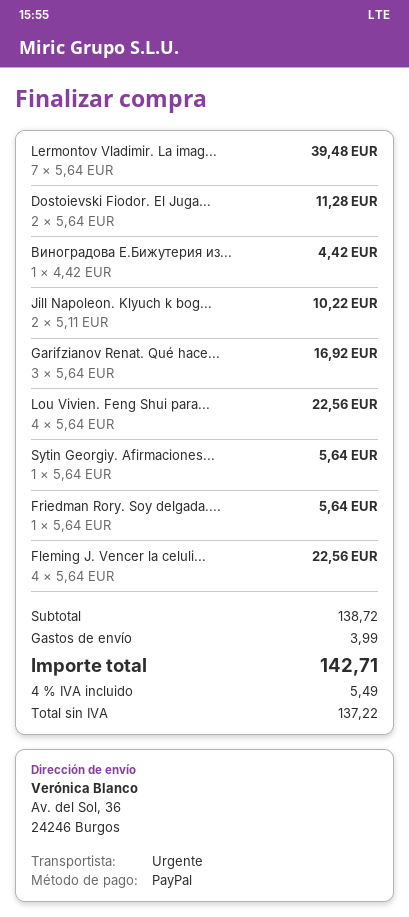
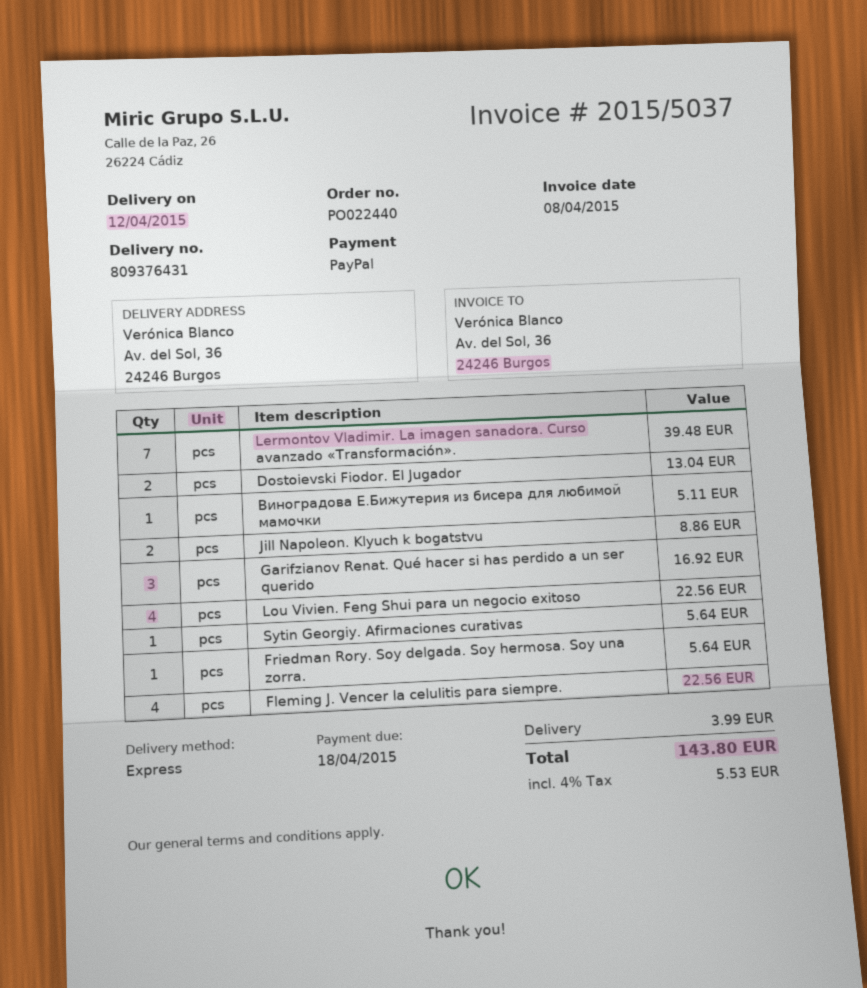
Dostoievski Fiodor. El Juga...: 2 for 11.28 -> 2 for 13.04
Виноградова Е.Бижутерия из...: 1 for 4.42 -> 1 for 5.11
Jill Napoleon. Klyuch k bog...: 2 for 10.22 -> 2 for 8.86
tax: 4% = 5.49 -> 4% = 5.53
total: 142.71 -> 143.80

